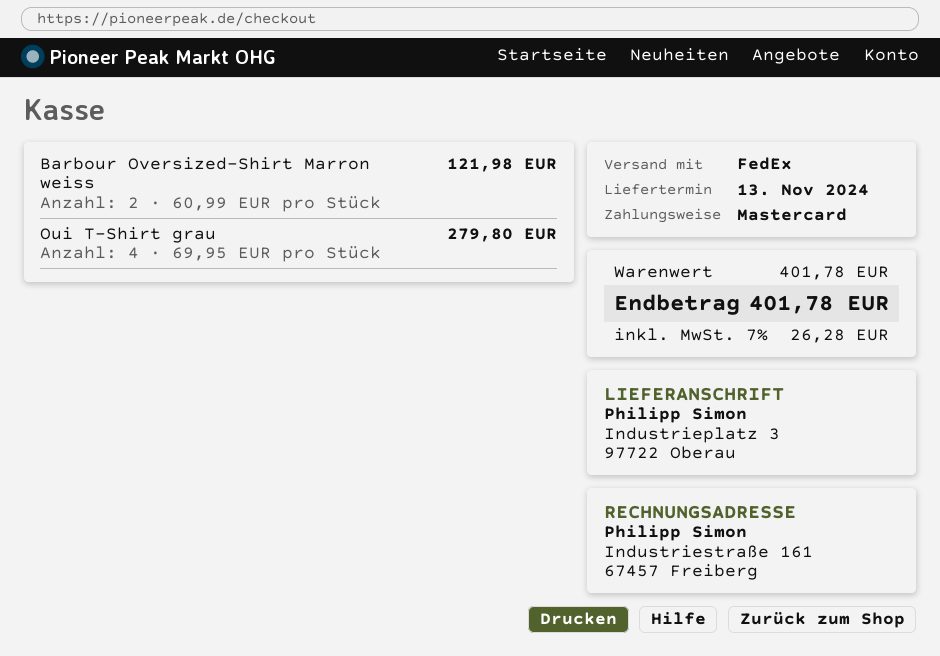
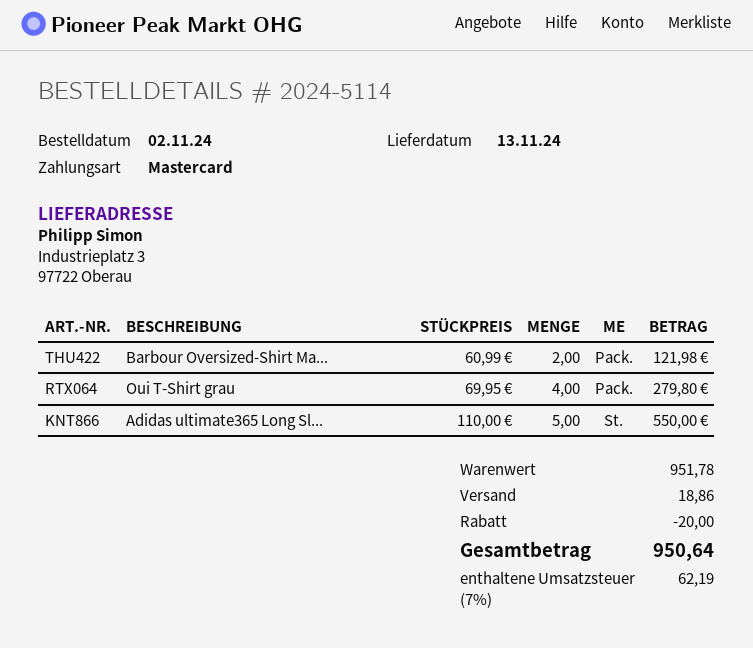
Adidas ultimate365 Long Sl...: none -> 5 x 110.00 = 550.00
subtotal: 401.78 -> 951.78
discount: none -> 20.00
shipping: none -> 18.86
tax: 7% = 26.28 -> 7% = 62.19
total: 401.78 -> 950.64

